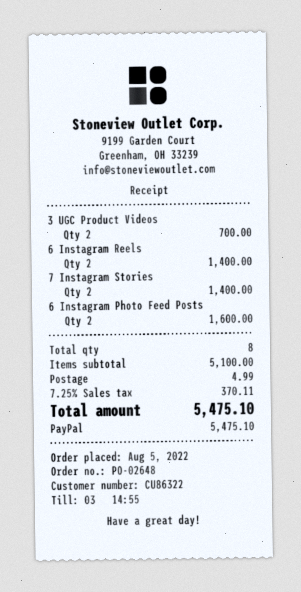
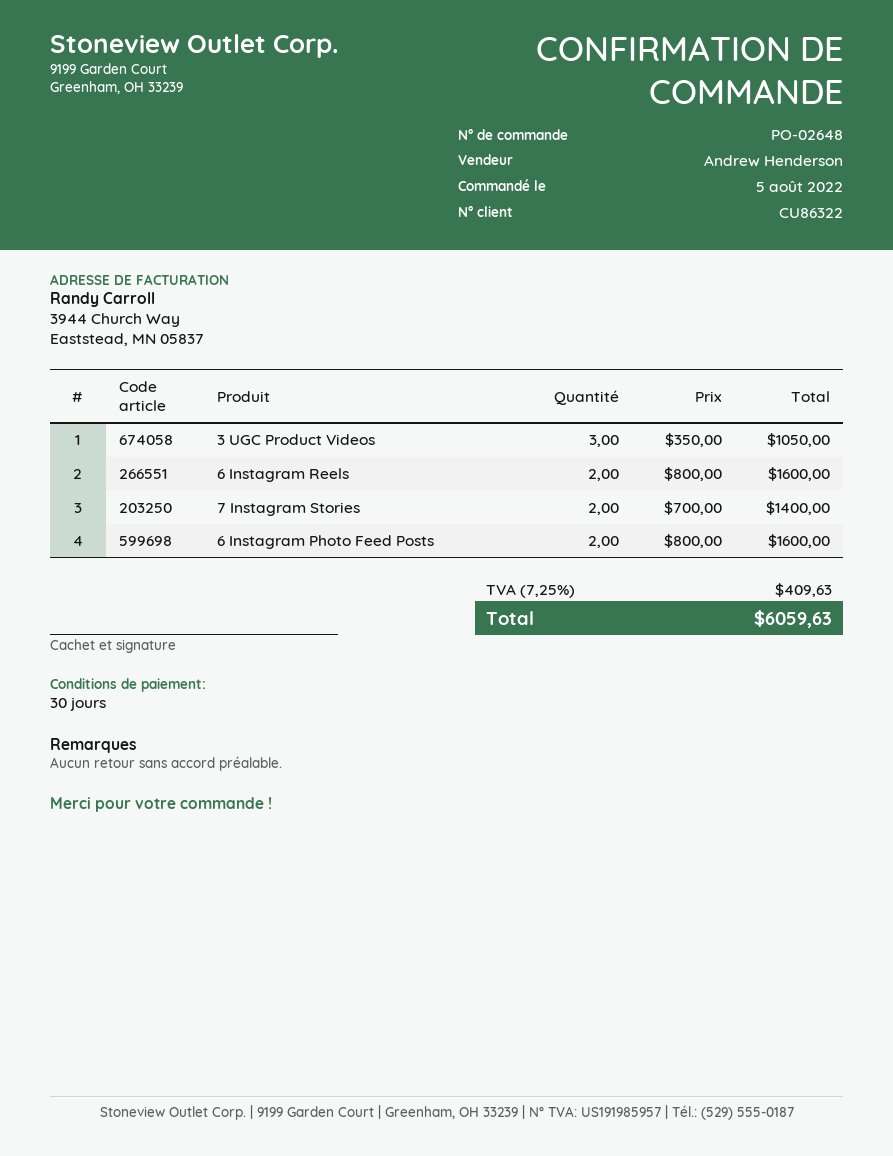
3 UGC Product Videos: 2 for 700.00 -> 3 for 1050.00
6 Instagram Reels: 2 for 1400.00 -> 2 for 1600.00
shipping: 4.99 -> none
tax: 7.25% = 370.11 -> 7.25% = 409.63
total: 5475.10 -> 6059.63

